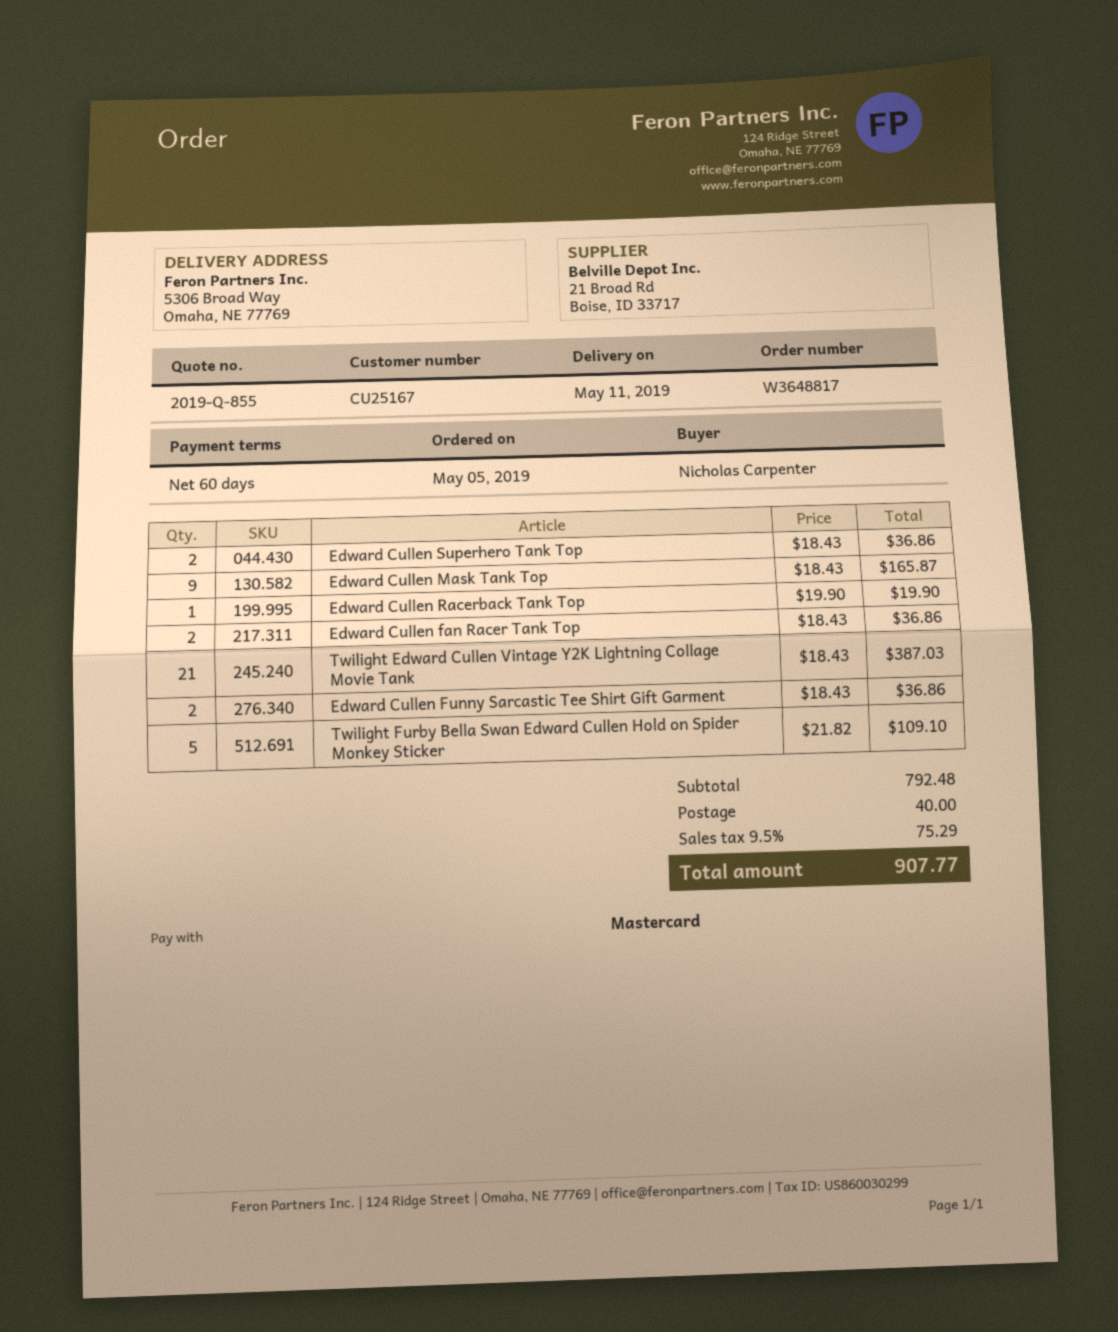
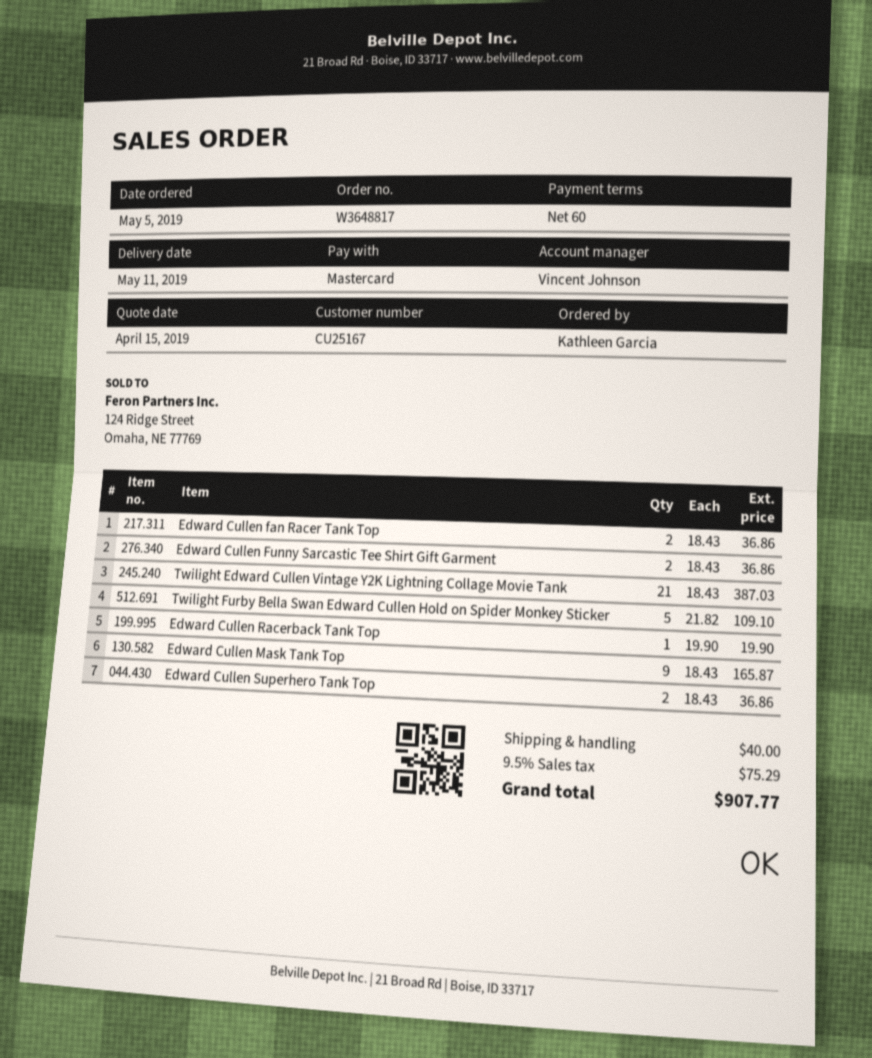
ordered by: Nicholas Carpenter -> Kathleen Garcia

